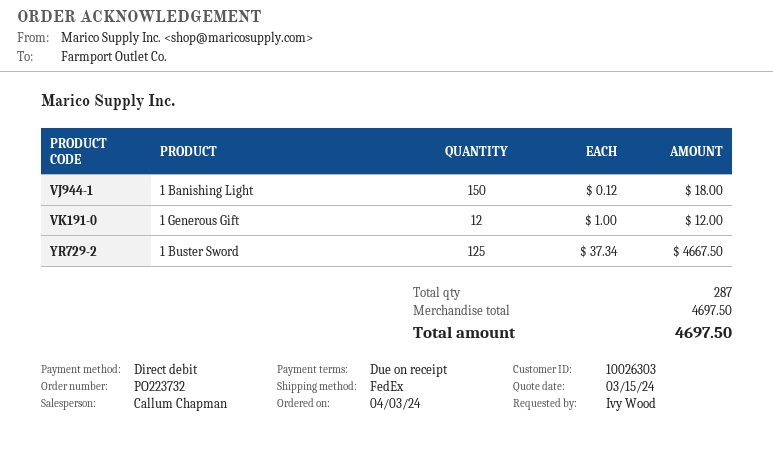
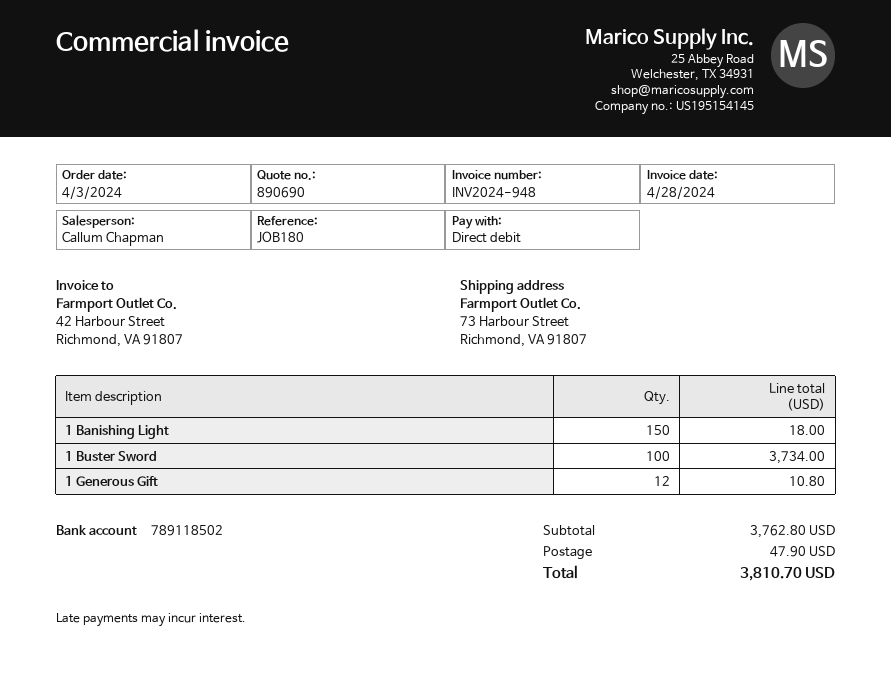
1 Generous Gift: 12 for 12.00 -> 12 for 10.80
1 Buster Sword: 125 for 4667.50 -> 100 for 3734.00
subtotal: 4697.50 -> 3762.80
shipping: none -> 47.90
total: 4697.50 -> 3810.70

